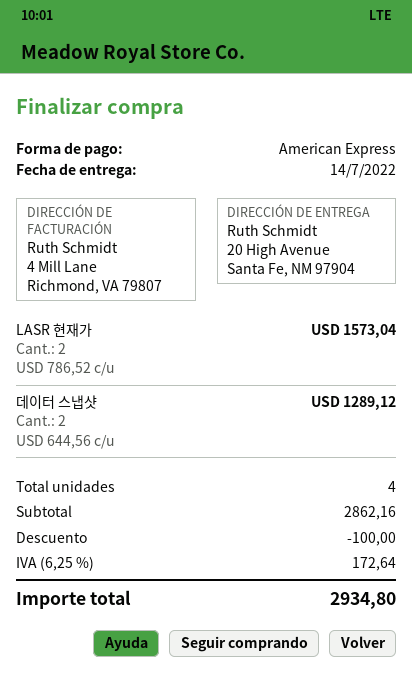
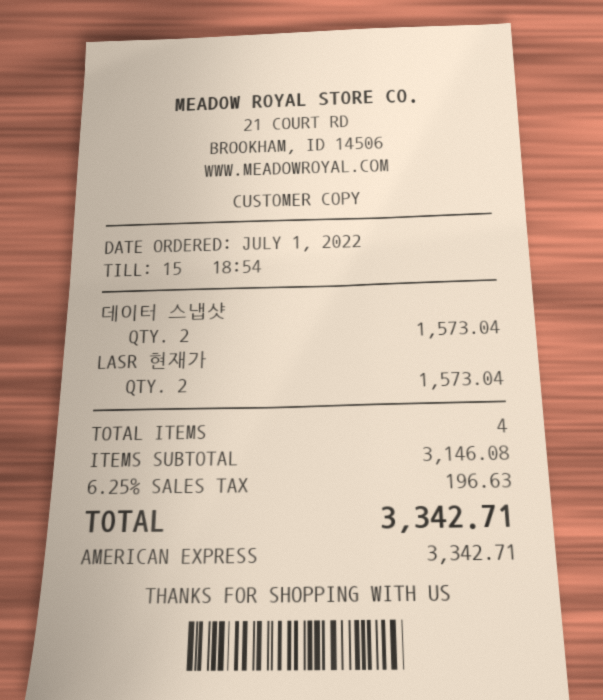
데이터 스냅샷: 2 for 1289.12 -> 2 for 1573.04
subtotal: 2862.16 -> 3146.08
discount: 100.00 -> none
tax: 6.25% = 172.64 -> 6.25% = 196.63
total: 2934.80 -> 3342.71

